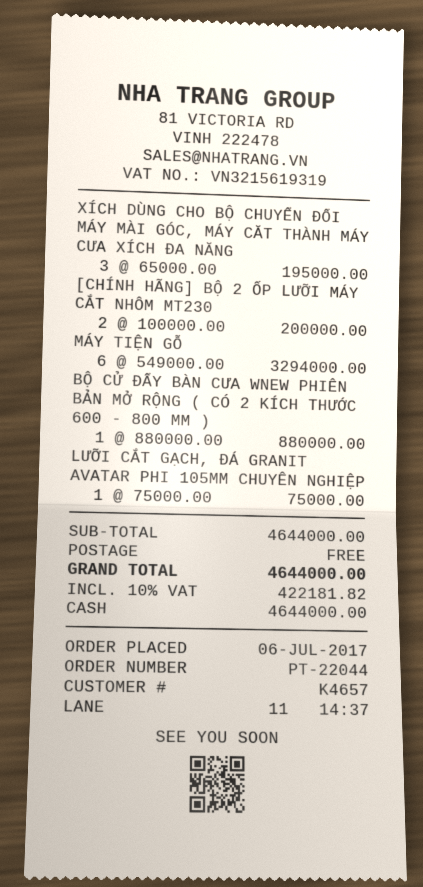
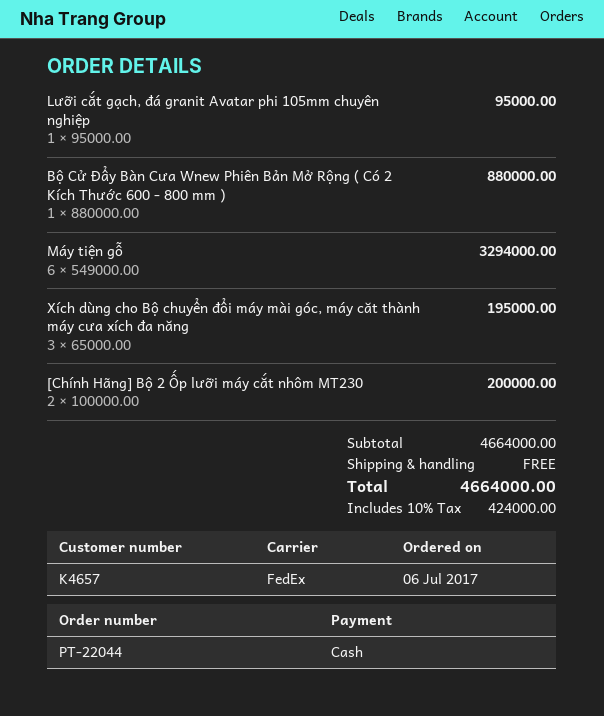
LƯỠI CẮT GẠCH, ĐÁ GRANIT AVATAR PHI 105MM CHUYÊN NGHIỆP: 1 x 75000.00 = 75000.00 -> 1 x 95000.00 = 95000.00
subtotal: 4644000.00 -> 4664000.00
tax: 10% = 422181.82 -> 10% = 424000.00
total: 4644000.00 -> 4664000.00

